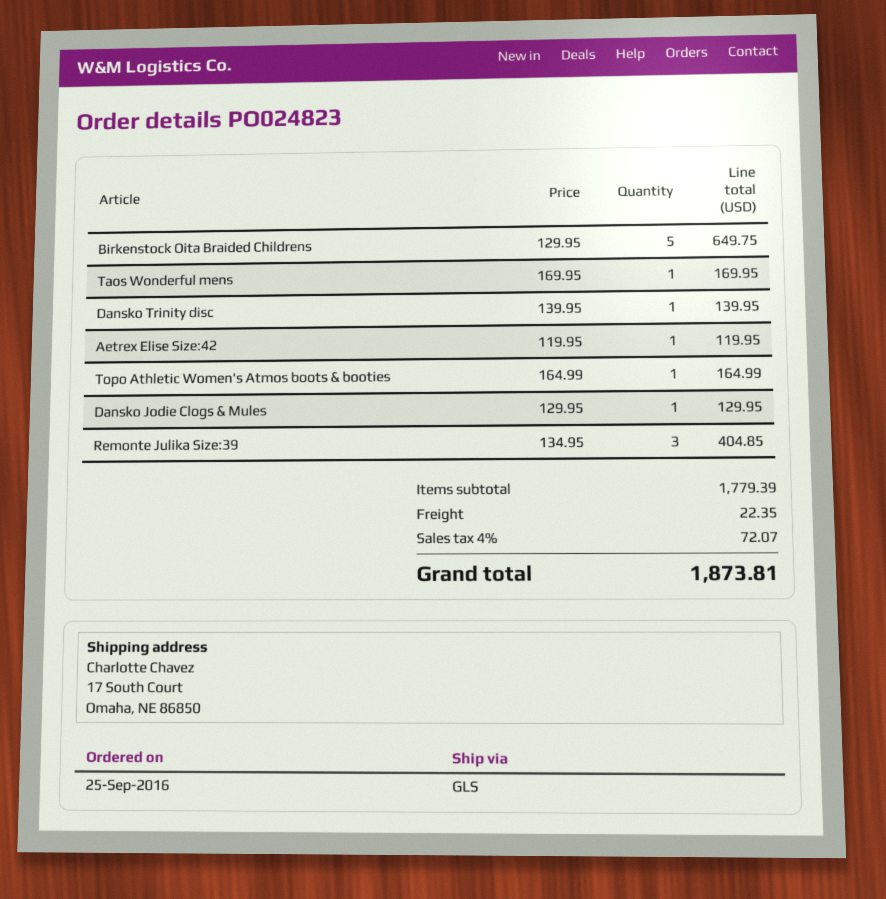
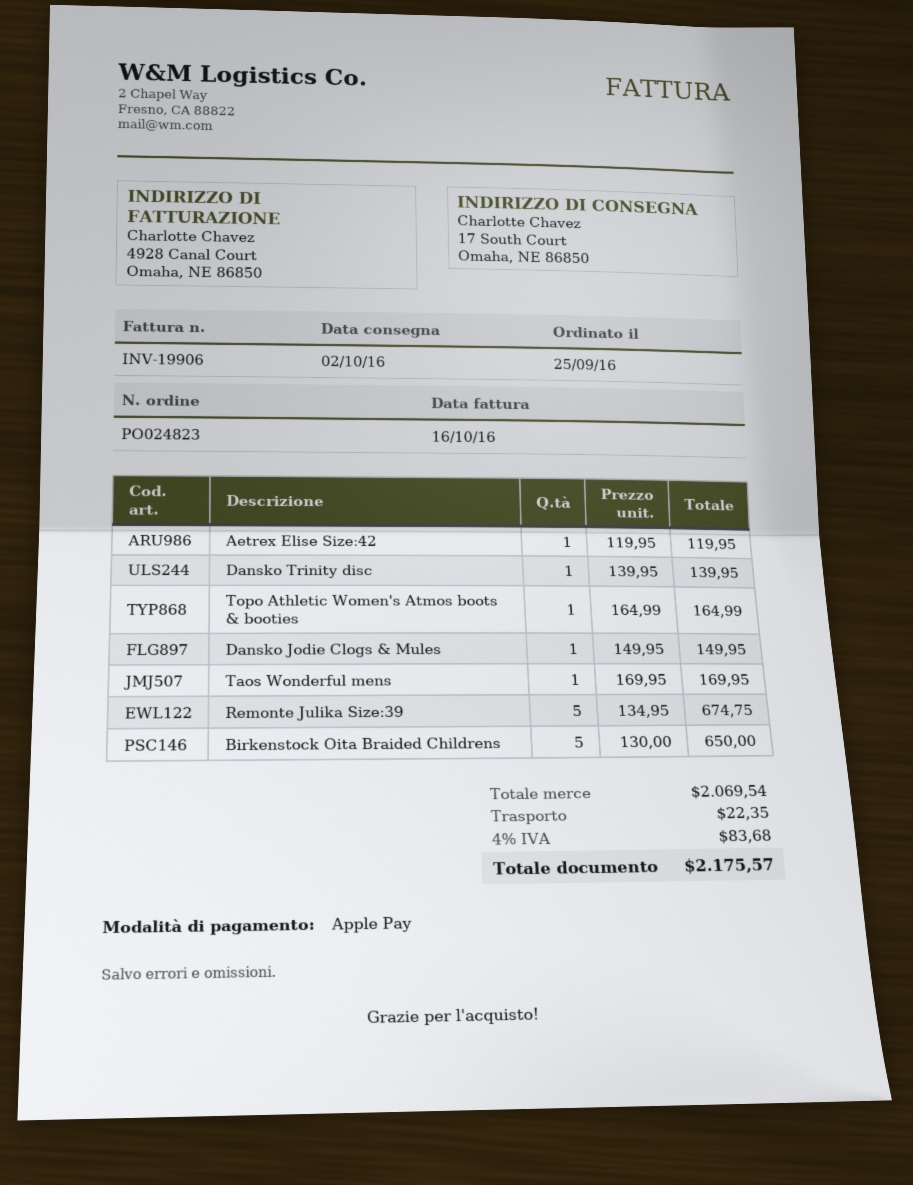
Birkenstock Oita Braided Childrens: 5 x 129.95 = 649.75 -> 5 x 130.00 = 650.00
Dansko Jodie Clogs & Mules: 1 x 129.95 = 129.95 -> 1 x 149.95 = 149.95
Remonte Julika Size:39: 3 x 134.95 = 404.85 -> 5 x 134.95 = 674.75
subtotal: 1779.39 -> 2069.54
tax: 4% = 72.07 -> 4% = 83.68
total: 1873.81 -> 2175.57

